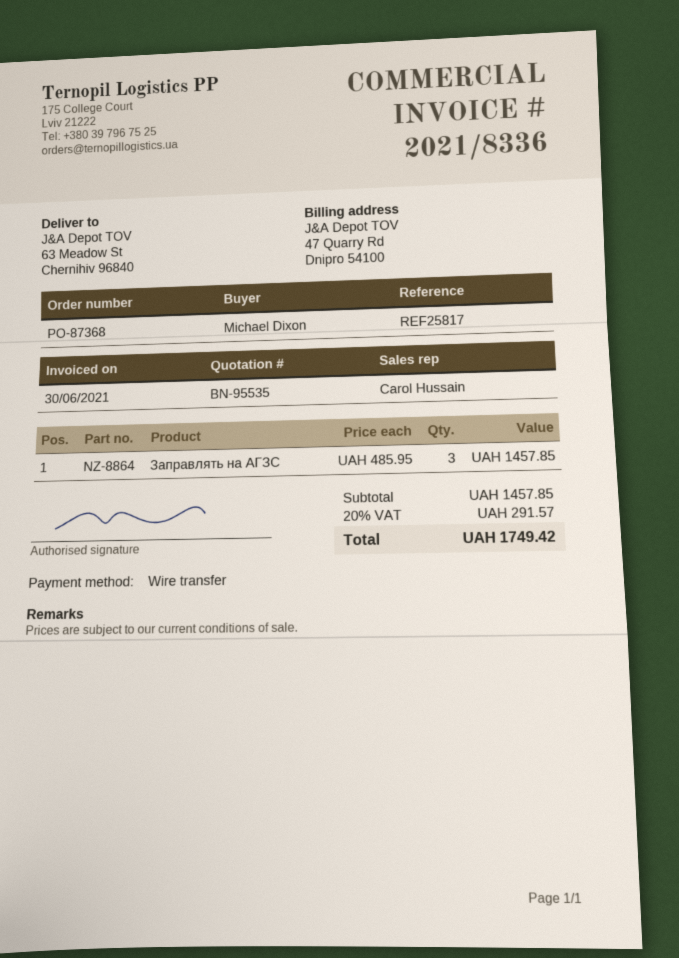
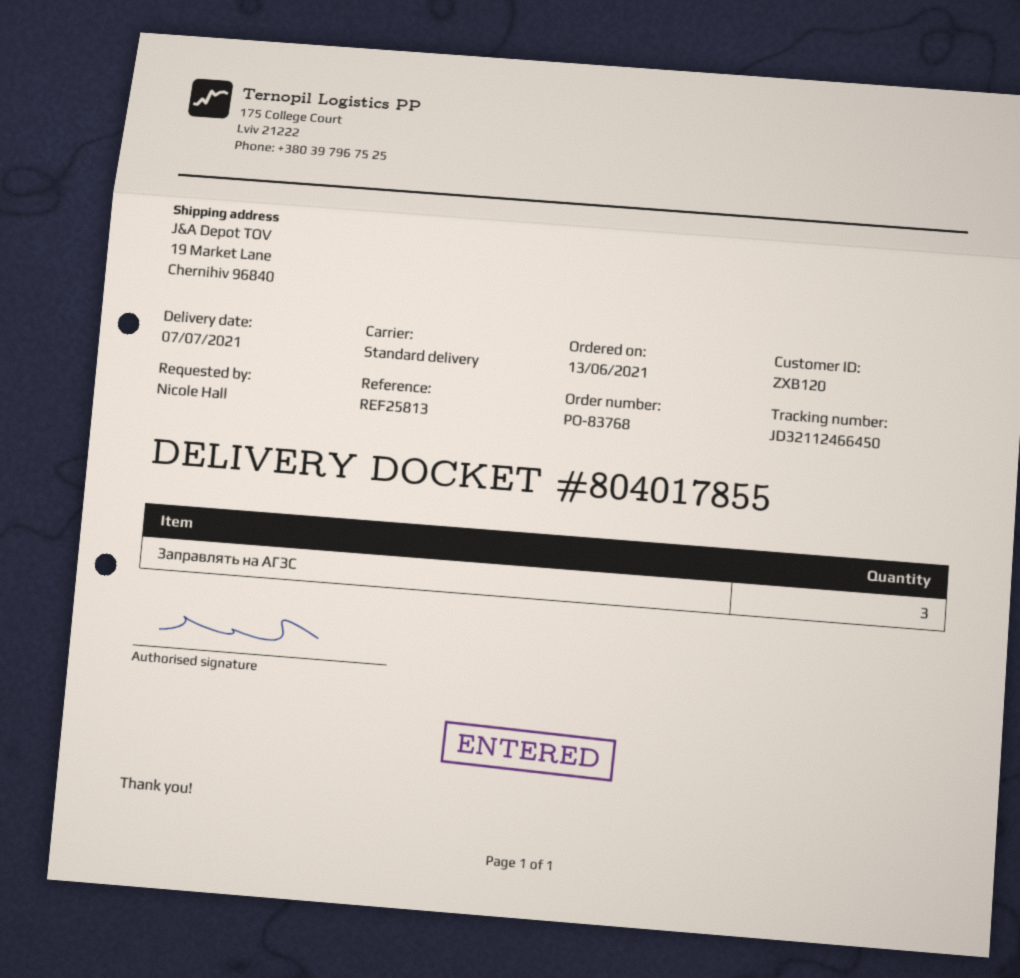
order number: PO-87368 -> PO-83768
reference: REF25817 -> REF25813
ordered by: Michael Dixon -> Nicole Hall
ship to: 63 Meadow St, Chernihiv 96840 -> 19 Market Lane, Chernihiv 96840

